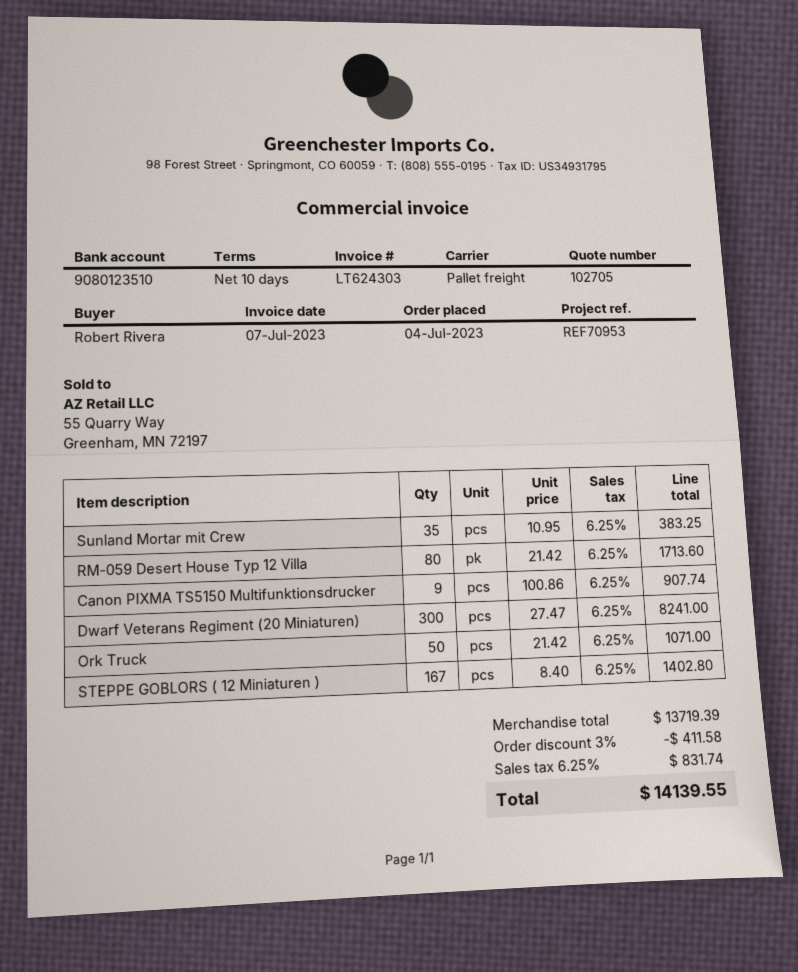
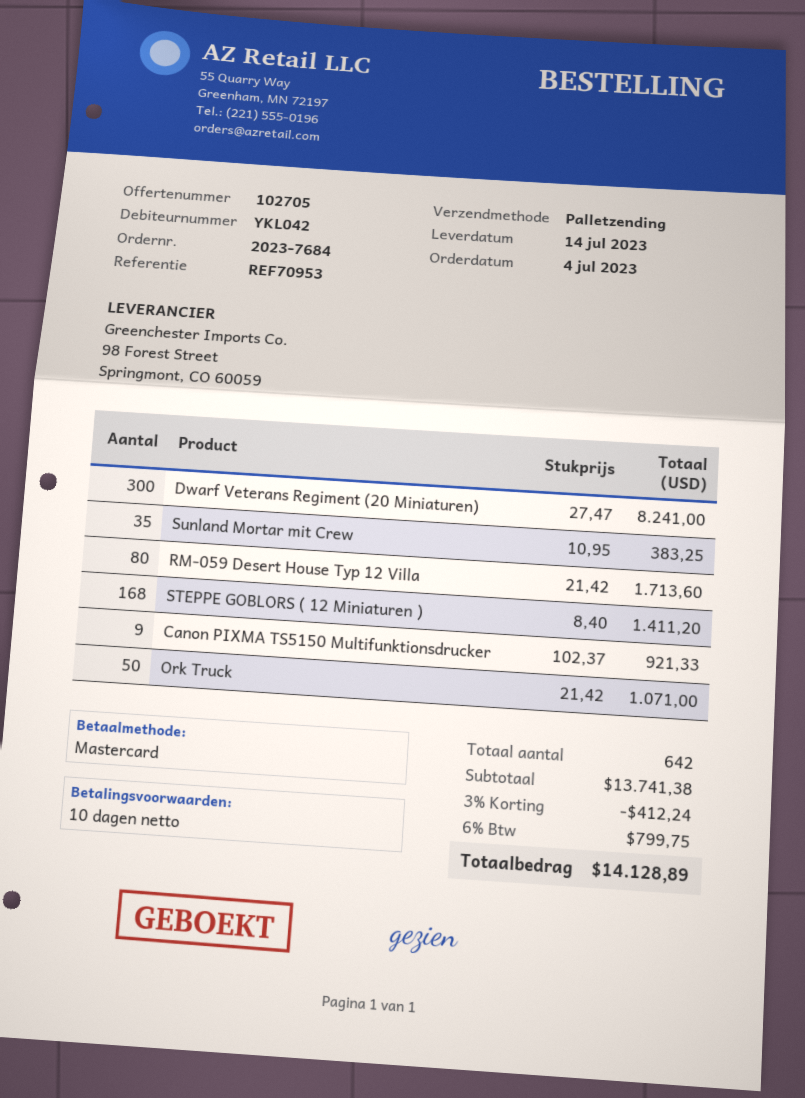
Canon PIXMA TS5150 Multifunktionsdrucker: 9 x 100.86 = 907.74 -> 9 x 102.37 = 921.33
STEPPE GOBLORS ( 12 Miniaturen ): 167 x 8.40 = 1402.80 -> 168 x 8.40 = 1411.20
subtotal: 13719.39 -> 13741.38
discount: 3% = 411.58 -> 3% = 412.24
tax: 6.25% = 831.74 -> 6% = 799.75
total: 14139.55 -> 14128.89

